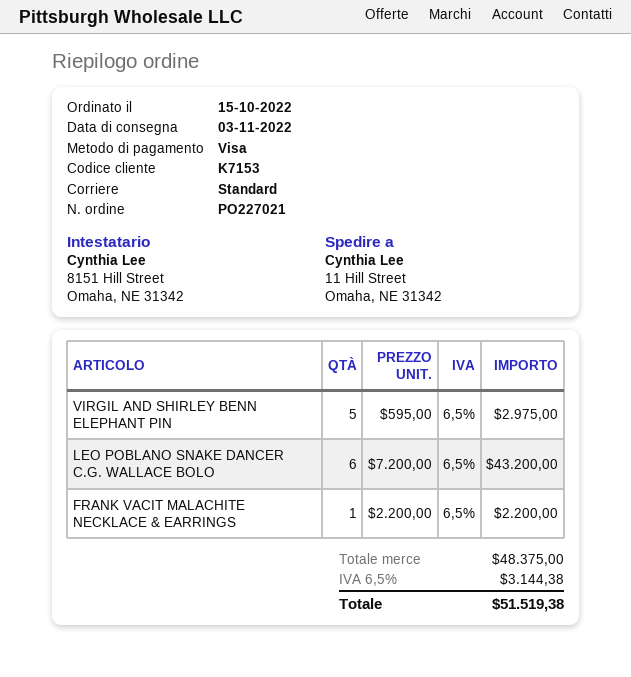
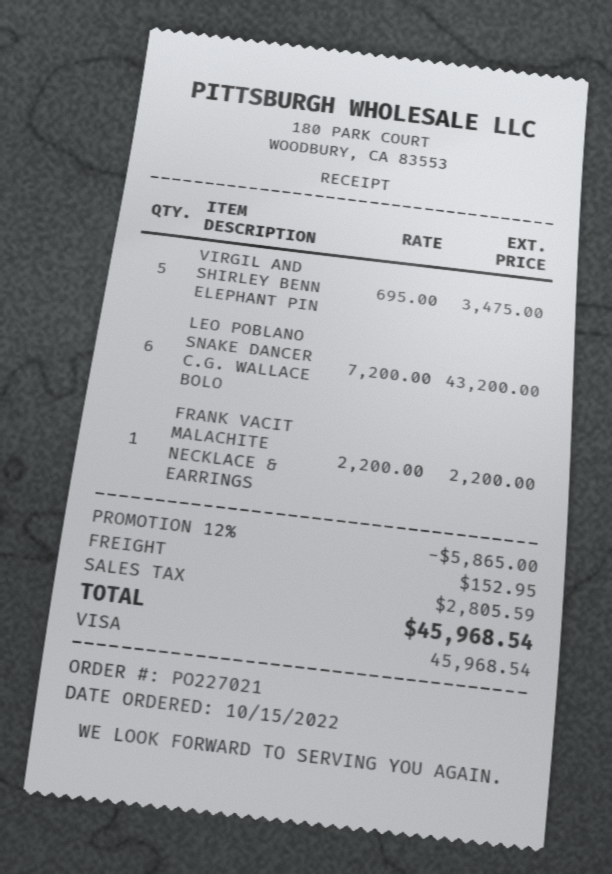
VIRGIL AND SHIRLEY BENN ELEPHANT PIN: 5 x 595.00 = 2975.00 -> 5 x 695.00 = 3475.00
discount: none -> 12% = 5865.00
shipping: none -> 152.95
tax: 3144.38 -> 2805.59
total: 51519.38 -> 45968.54

